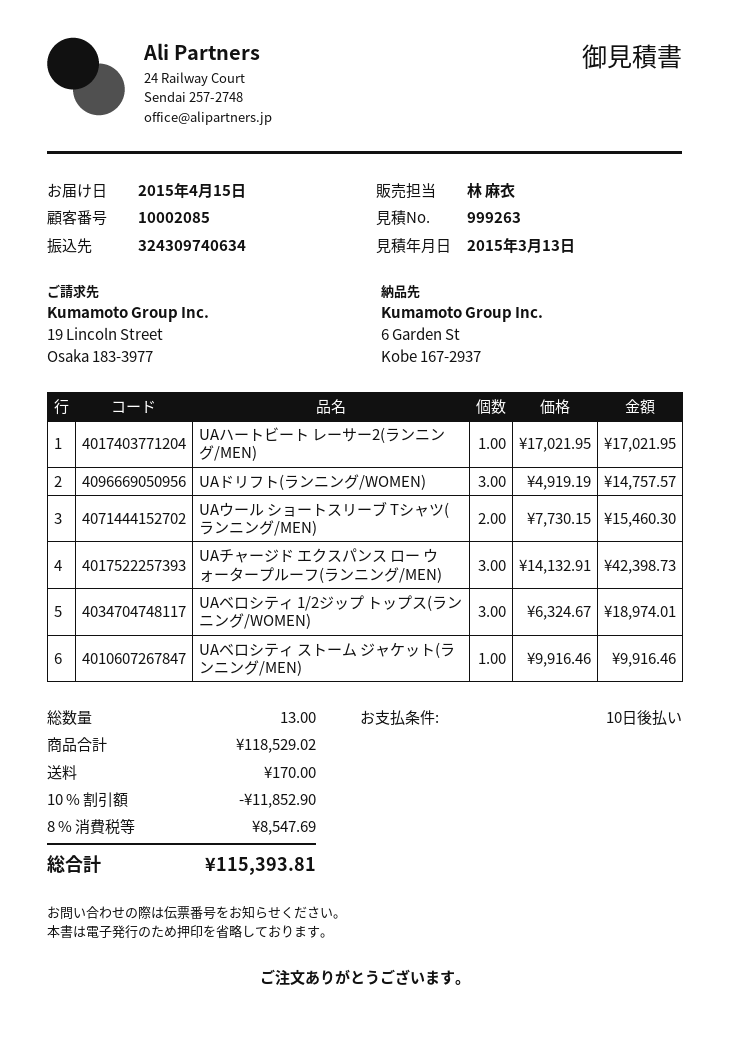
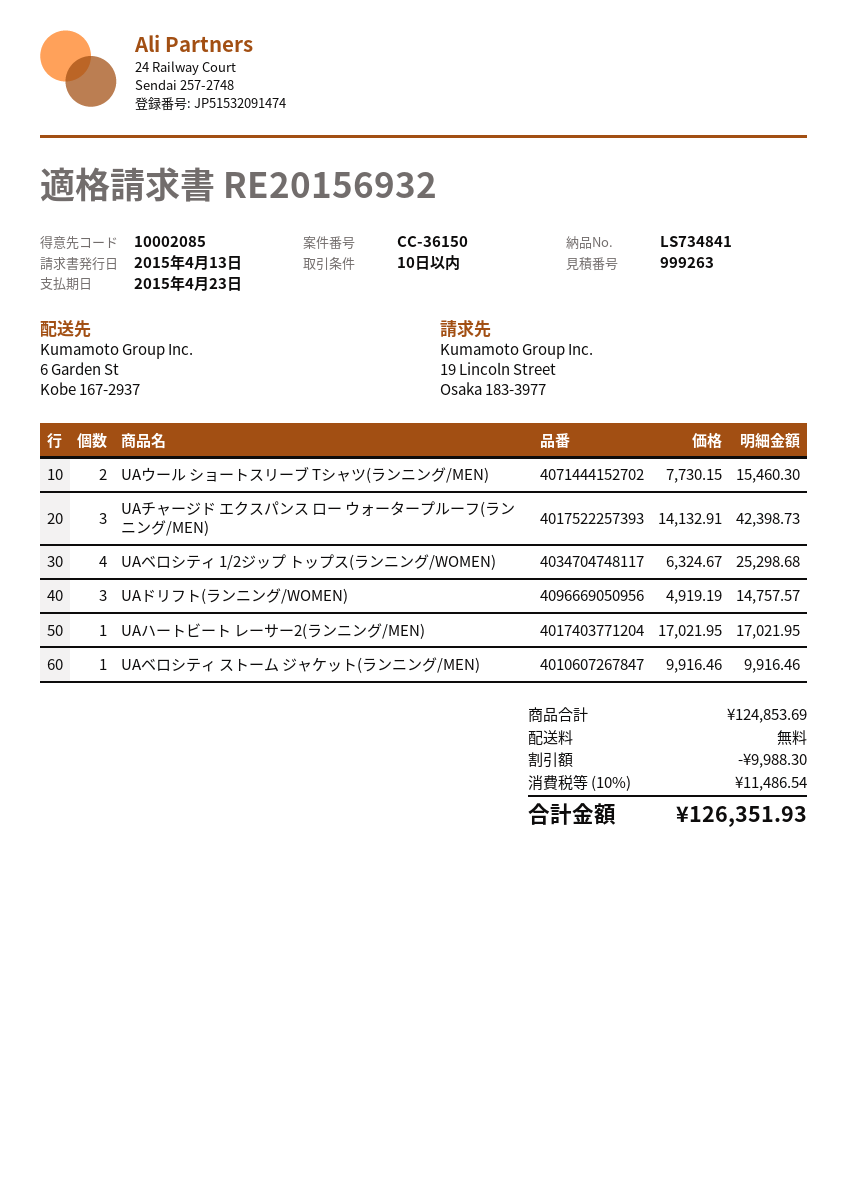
UAベロシティ 1/2ジップ トップス(ランニング/WOMEN): 3 x 6324.67 = 18974.01 -> 4 x 6324.67 = 25298.68
subtotal: 118529.02 -> 124853.69
discount: 11852.90 -> 9988.30
shipping: 170.00 -> 0.00
tax: 8% = 8547.69 -> 10% = 11486.54
total: 115393.81 -> 126351.93

